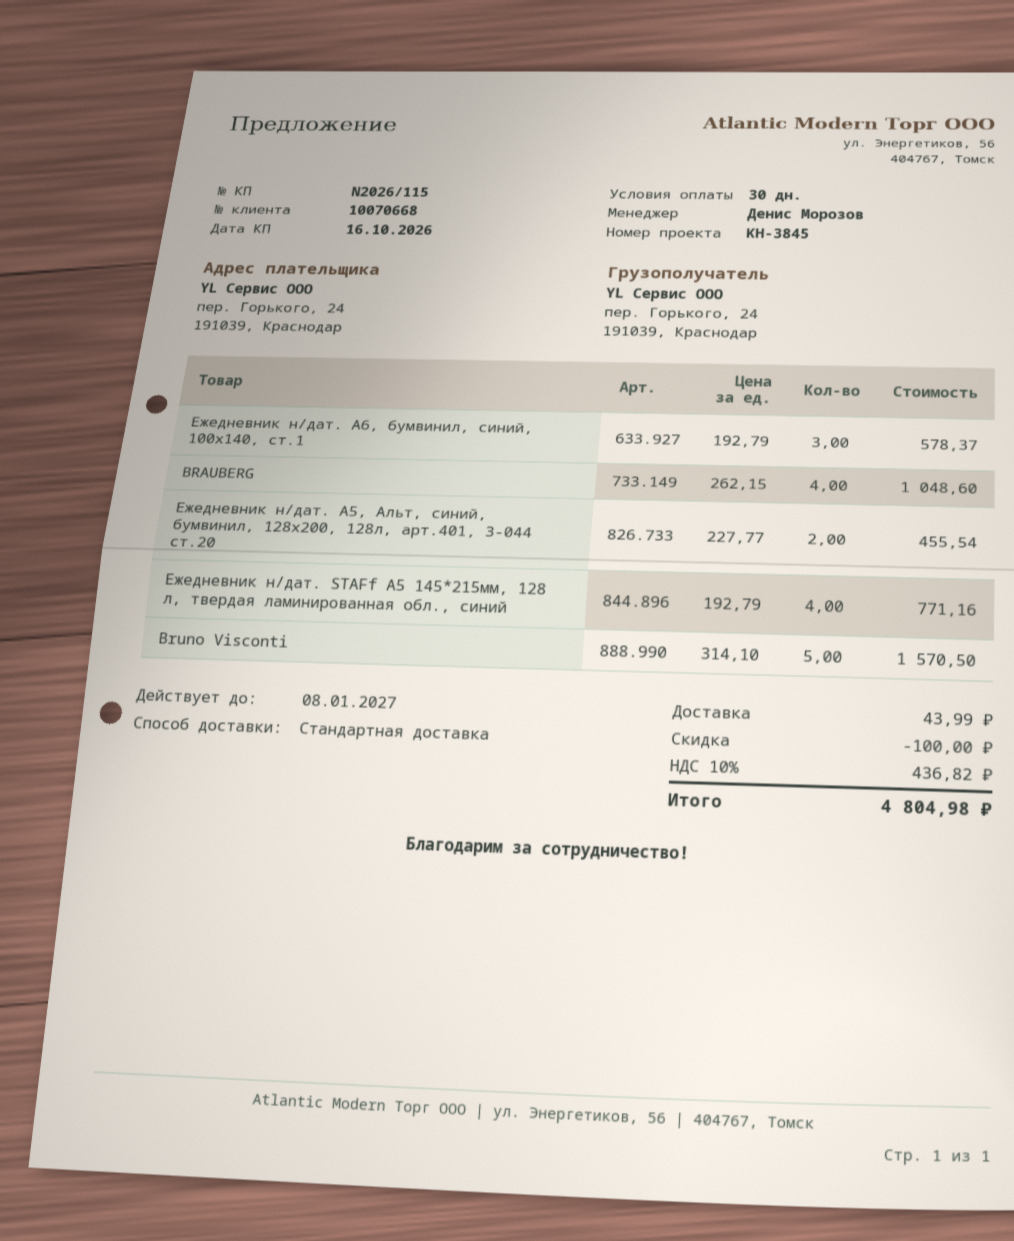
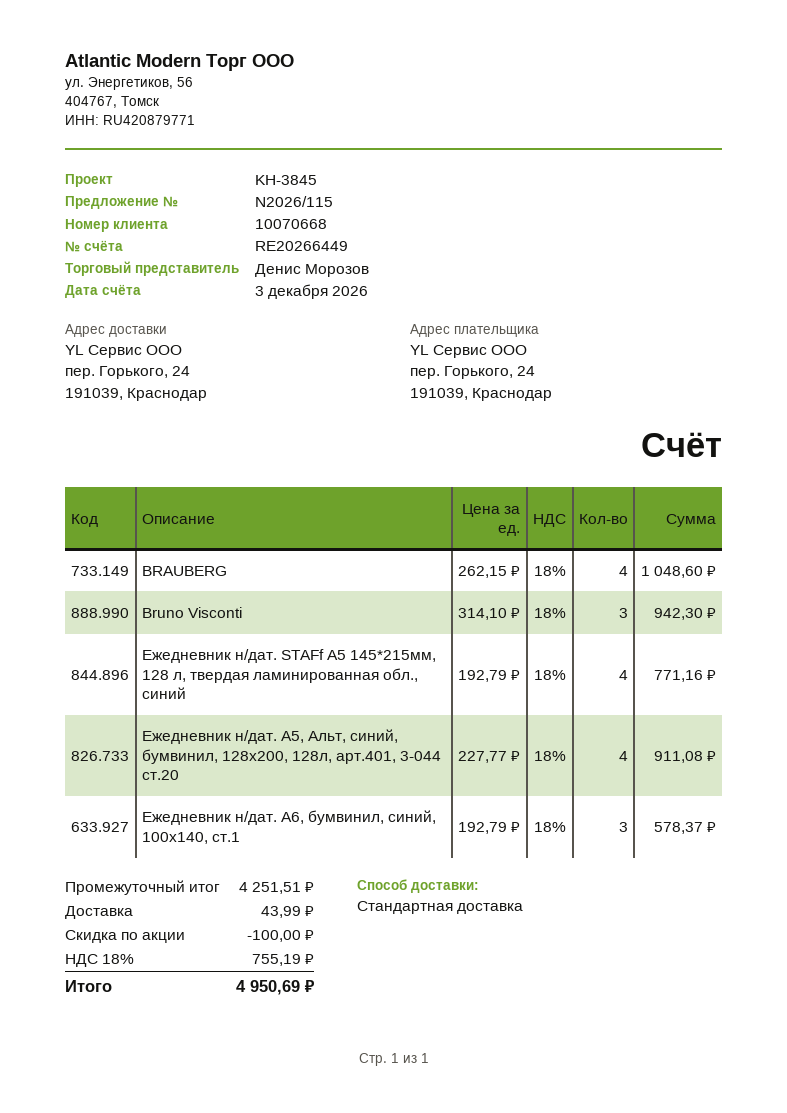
Ежедневник н/дат. А5, Альт, синий, бумвинил, 128х200, 128л, арт.401, 3-044 ст.20: 2 x 227.77 = 455.54 -> 4 x 227.77 = 911.08
Bruno Visconti: 5 x 314.10 = 1570.50 -> 3 x 314.10 = 942.30
tax: 10% = 436.82 -> 18% = 755.19
total: 4804.98 -> 4950.69

